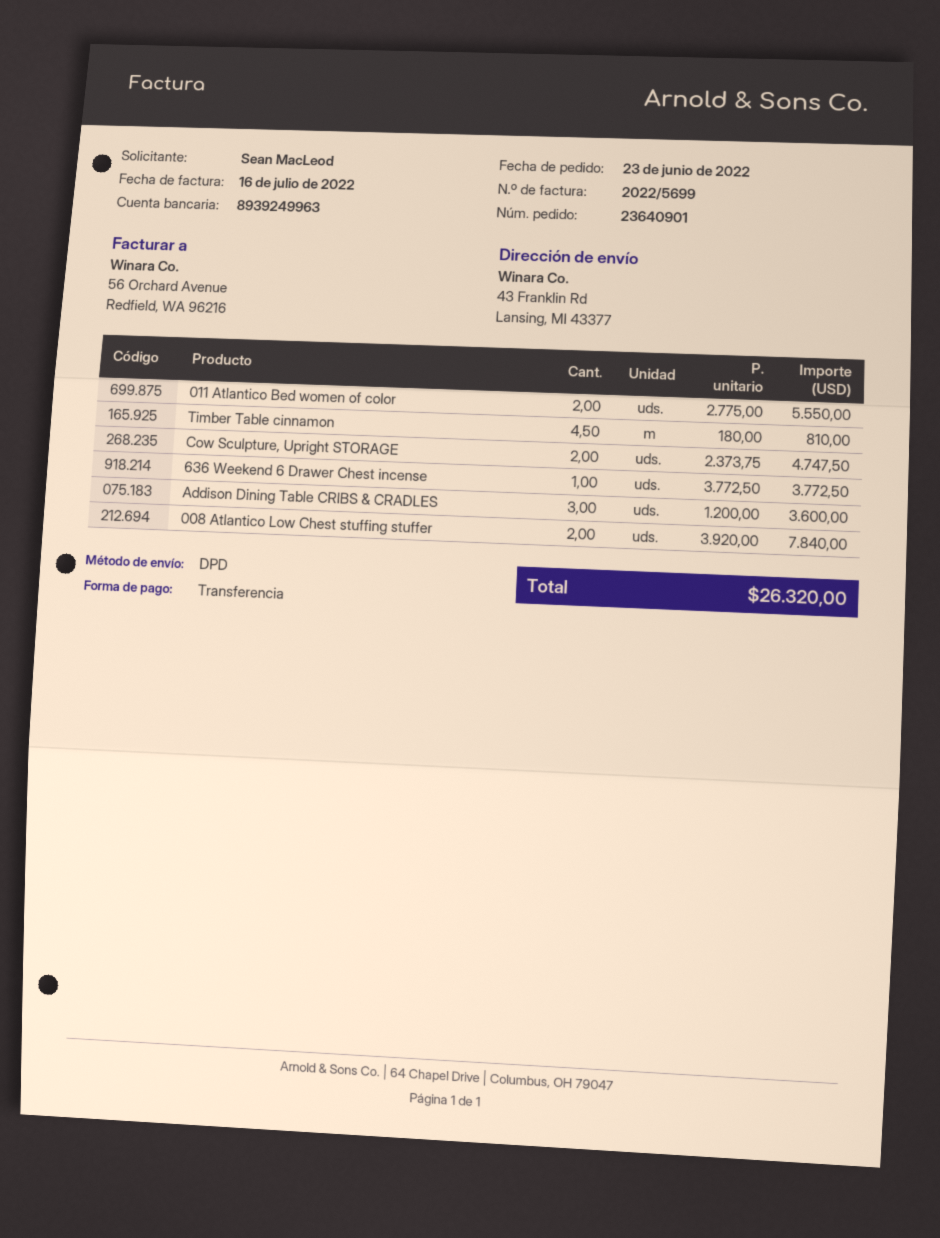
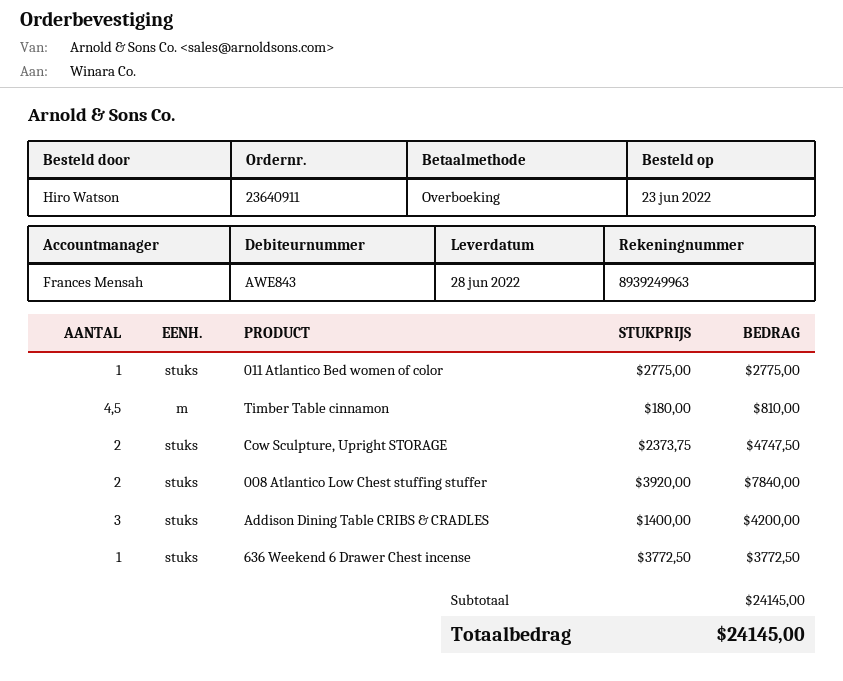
order number: 23640901 -> 23640911
ordered by: Sean MacLeod -> Hiro Watson
011 Atlantico Bed women of color: 2 x 2775.00 = 5550.00 -> 1 x 2775.00 = 2775.00
Addison Dining Table CRIBS & CRADLES: 3 x 1200.00 = 3600.00 -> 3 x 1400.00 = 4200.00
total: 26320.00 -> 24145.00

